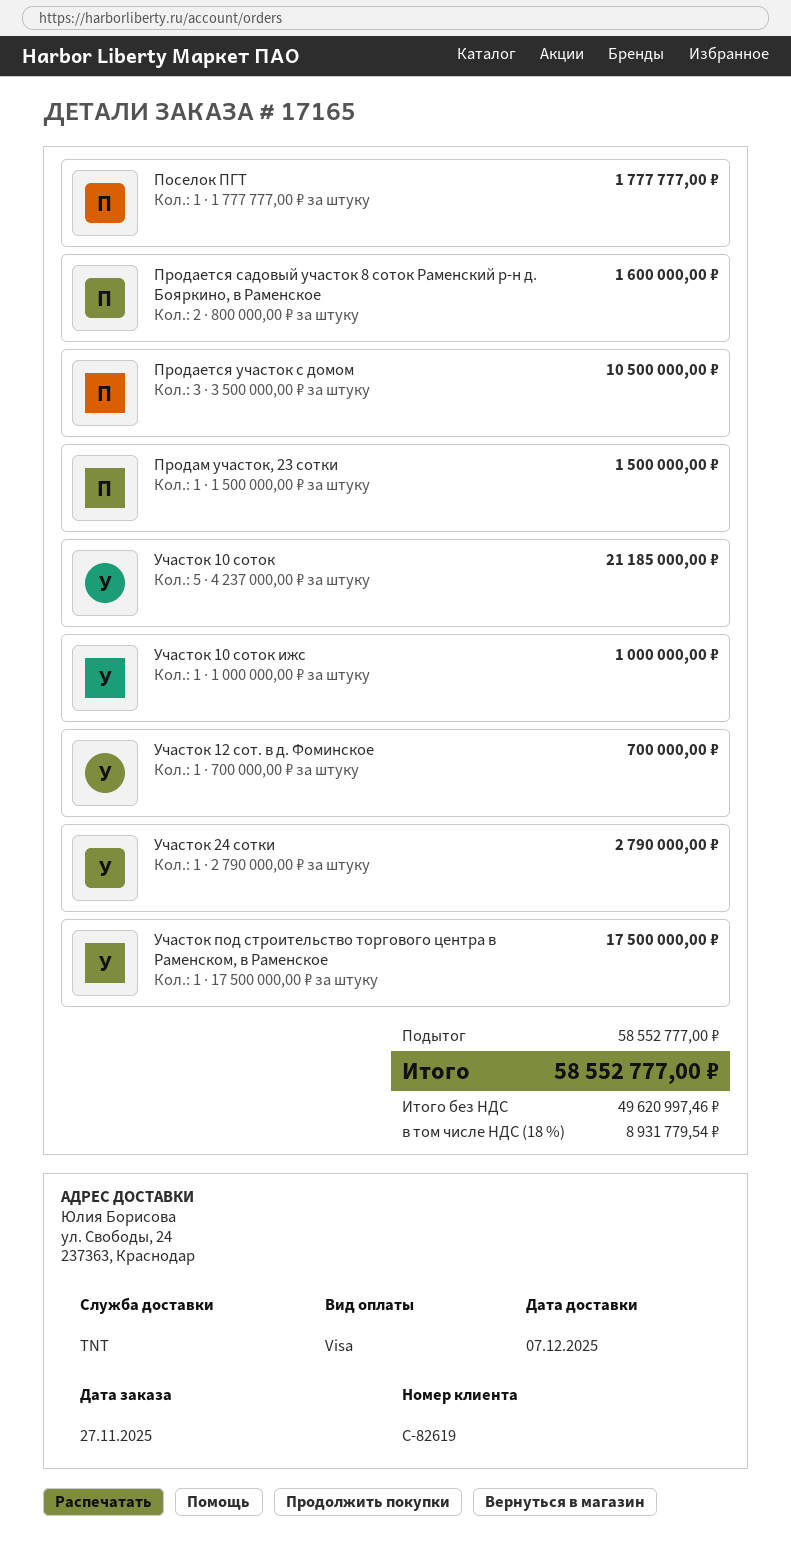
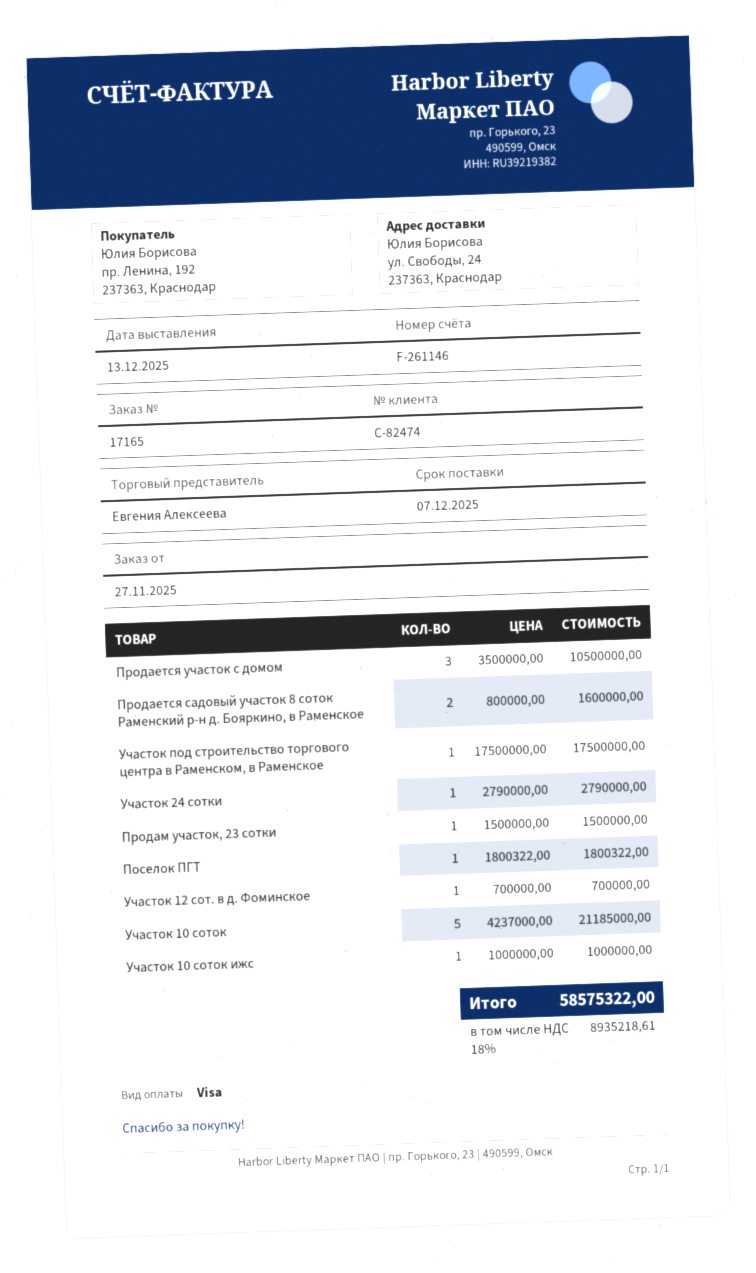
customer number: C-82619 -> C-82474
Поселок ПГТ: 1 x 1777777.00 = 1777777.00 -> 1 x 1800322.00 = 1800322.00
tax: 18% = 8931779.54 -> 18% = 8935218.61
total: 58552777.00 -> 58575322.00

